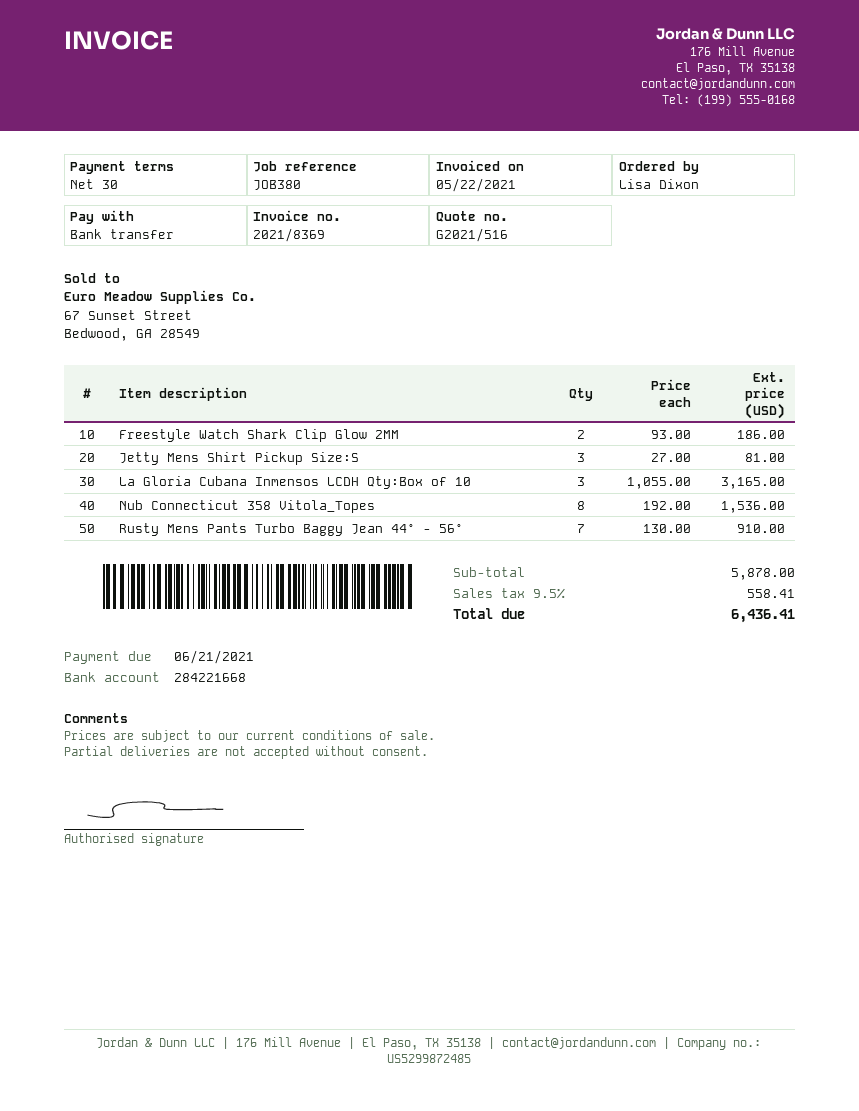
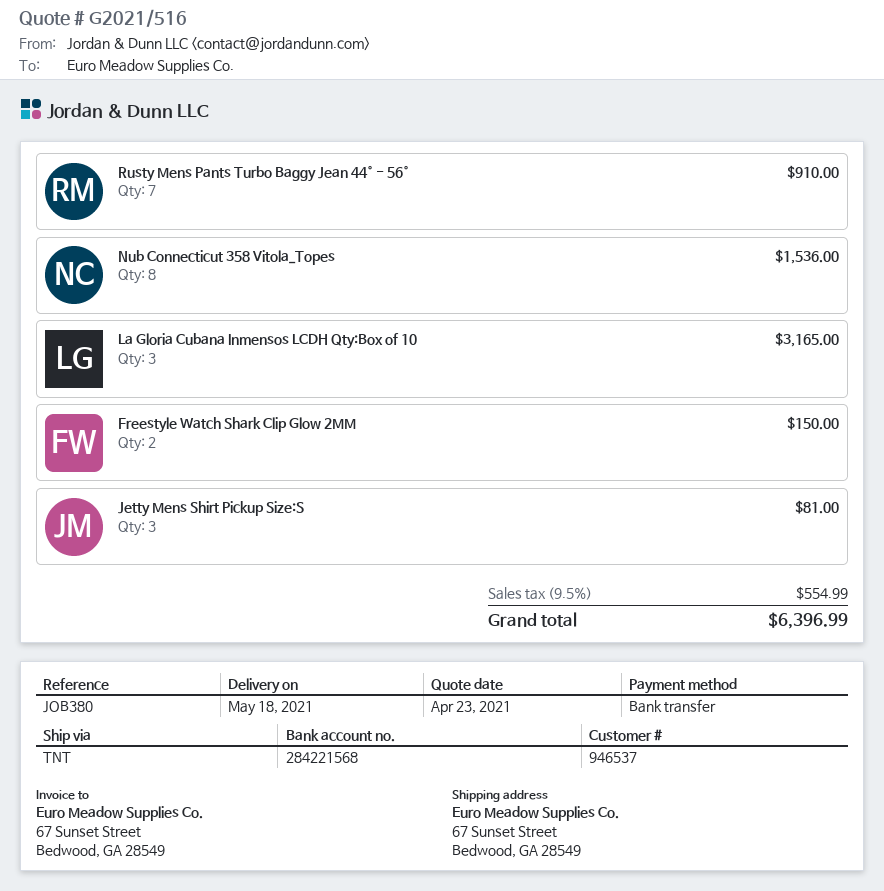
bank account: 284221668 -> 284221568
Freestyle Watch Shark Clip Glow 2MM: 2 for 186.00 -> 2 for 150.00
tax: 9.5% = 558.41 -> 9.5% = 554.99
total: 6436.41 -> 6396.99

